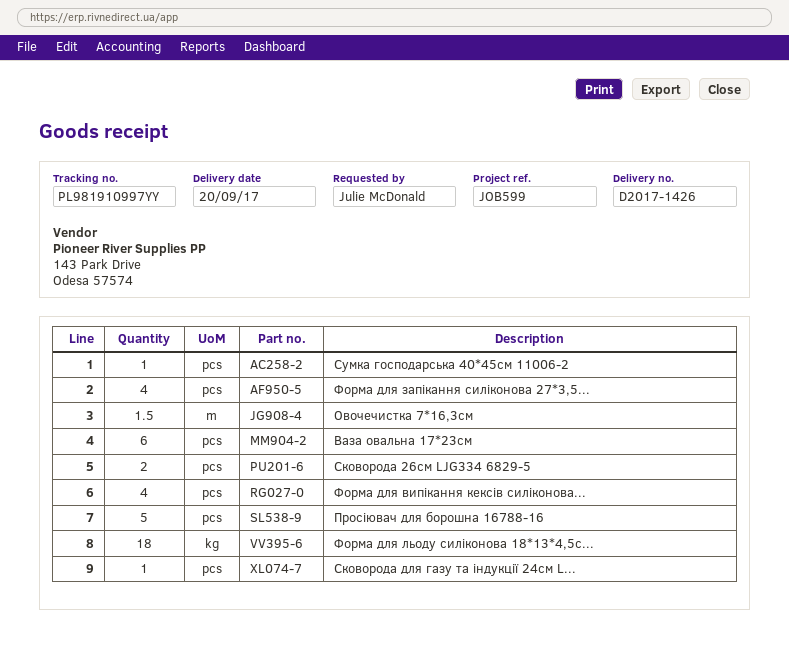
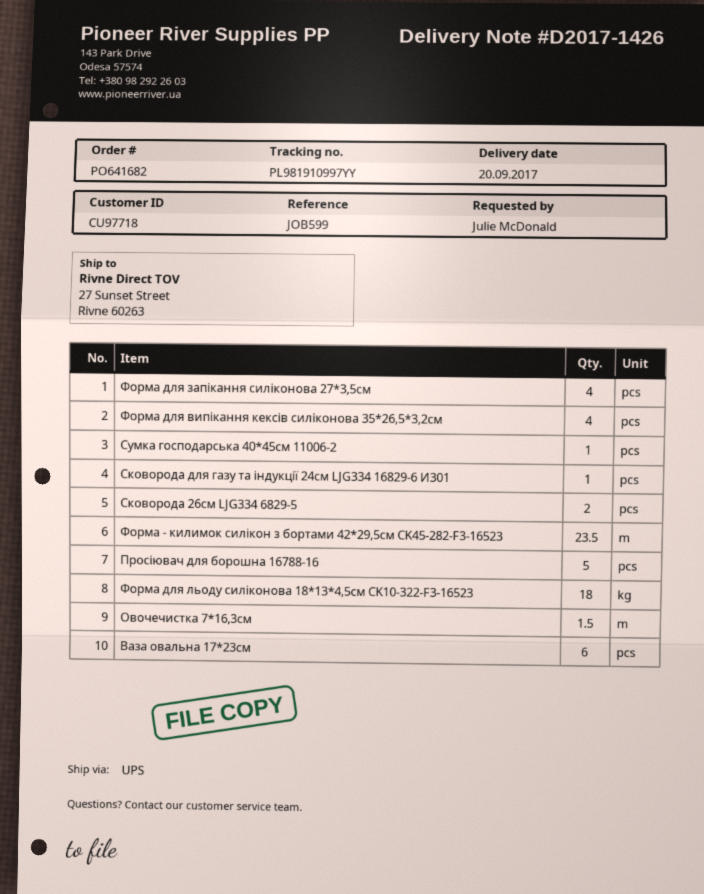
Форма - килимок силікон з бортами 42*29,5см CK45-282-F3-16523: none -> 23.5

